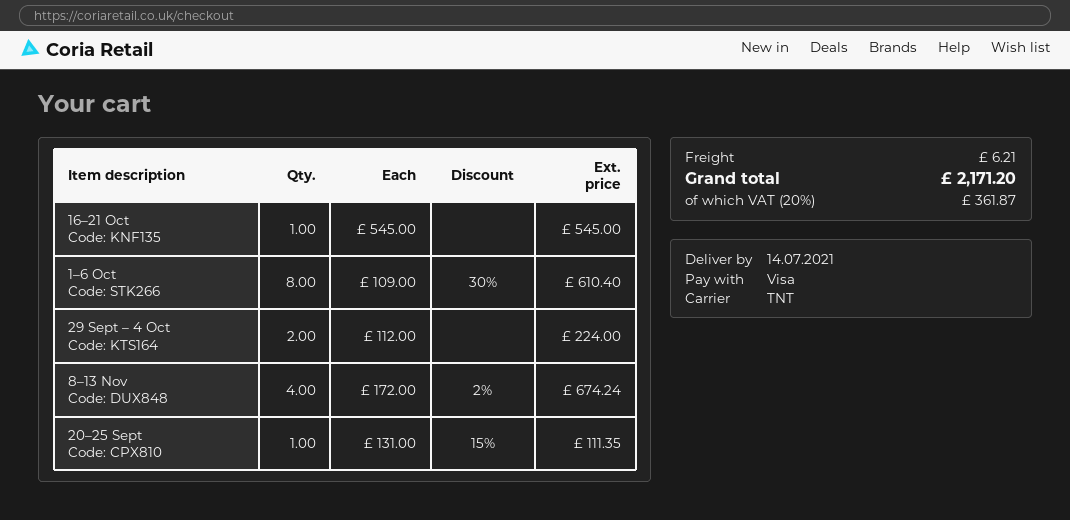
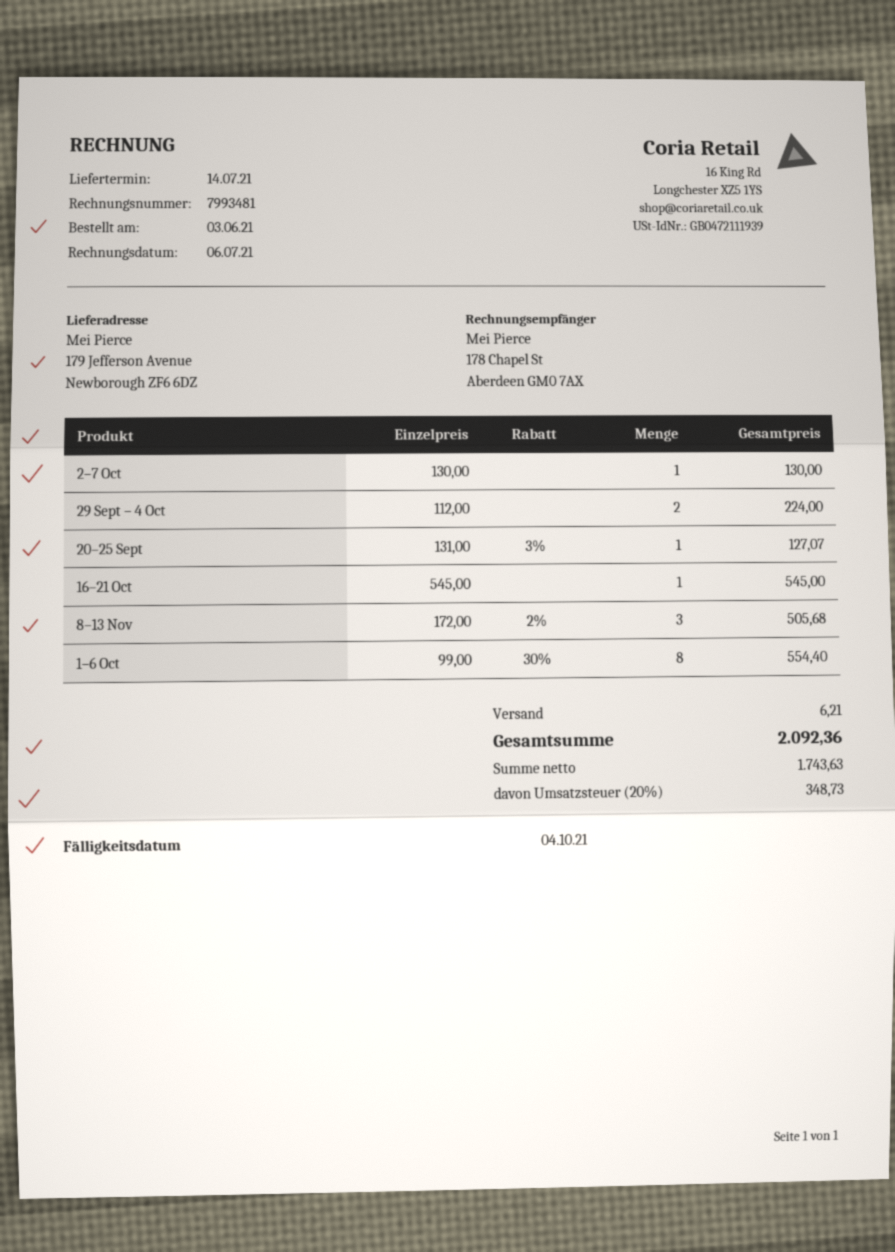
1–6 Oct: 8 x 109.00 - 30% = 610.40 -> 8 x 99.00 - 30% = 554.40
8–13 Nov: 4 x 172.00 - 2% = 674.24 -> 3 x 172.00 - 2% = 505.68
20–25 Sept: 1 x 131.00 - 15% = 111.35 -> 1 x 131.00 - 3% = 127.07
2–7 Oct: none -> 1 x 130.00 = 130.00
tax: 20% = 361.87 -> 20% = 348.73
total: 2171.20 -> 2092.36

